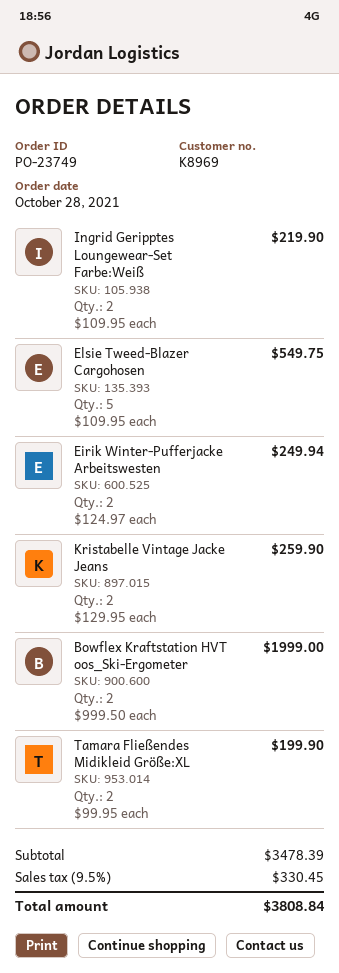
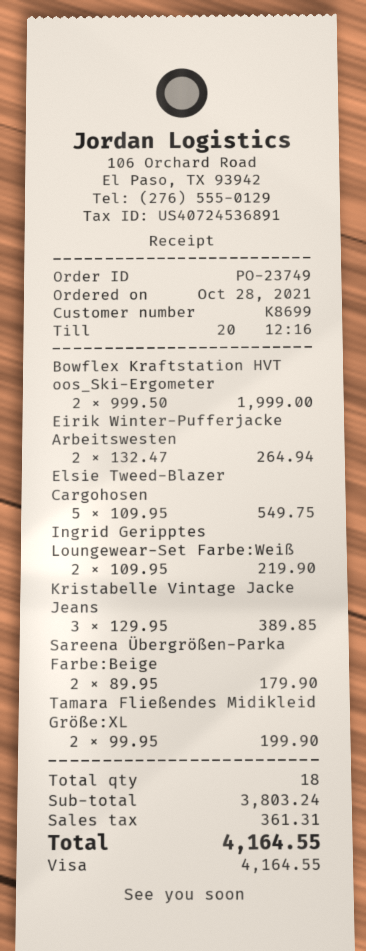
customer number: K8969 -> K8699
Eirik Winter-Pufferjacke Arbeitswesten: 2 x 124.97 = 249.94 -> 2 x 132.47 = 264.94
Kristabelle Vintage Jacke Jeans: 2 x 129.95 = 259.90 -> 3 x 129.95 = 389.85
Sareena Übergrößen-Parka Farbe:Beige: none -> 2 x 89.95 = 179.90
subtotal: 3478.39 -> 3803.24
tax: 330.45 -> 361.31
total: 3808.84 -> 4164.55

